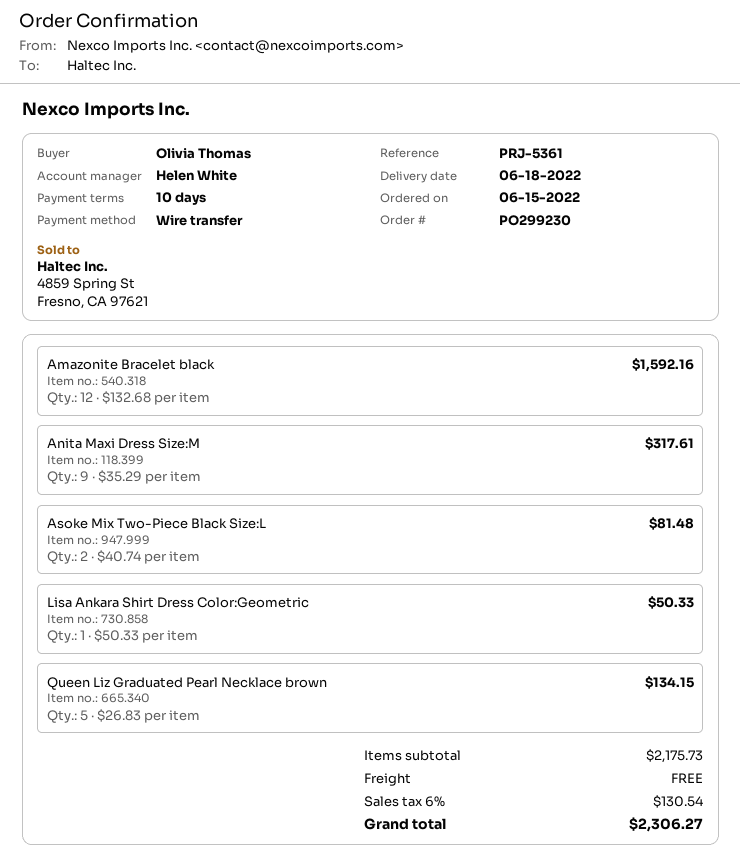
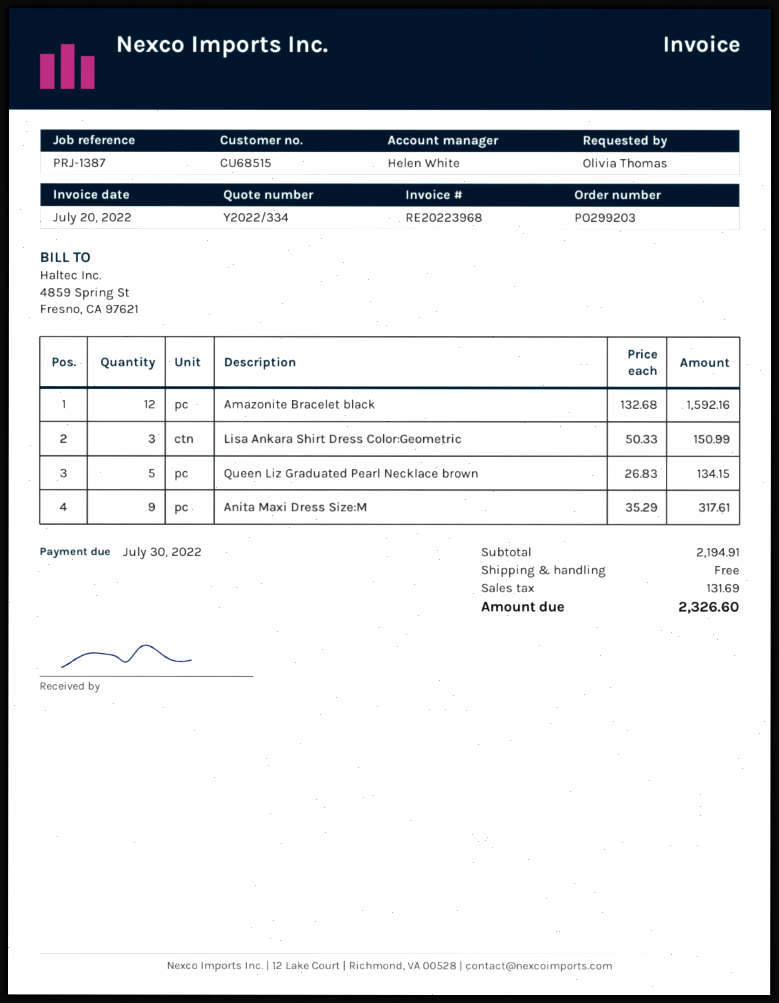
order number: PO299230 -> PO299203
reference: PRJ-5361 -> PRJ-1387
Asoke Mix Two-Piece Black Size:L: 2 x 40.74 = 81.48 -> none
Lisa Ankara Shirt Dress Color:Geometric: 1 x 50.33 = 50.33 -> 3 x 50.33 = 150.99
subtotal: 2175.73 -> 2194.91
tax: 130.54 -> 131.69
total: 2306.27 -> 2326.60

